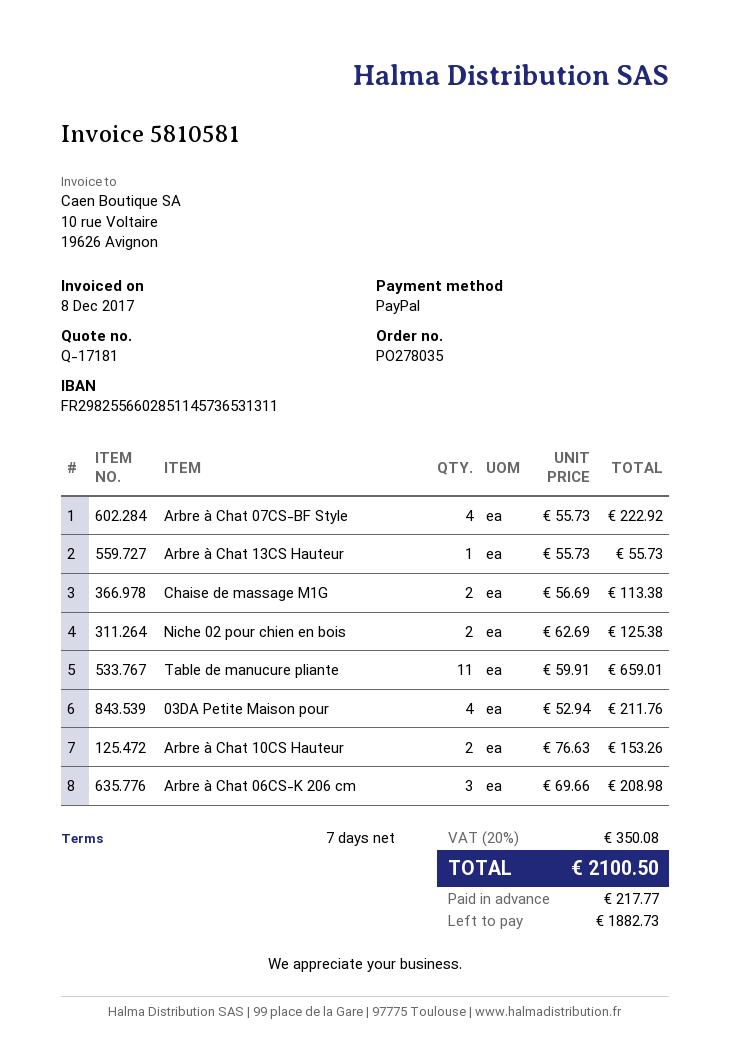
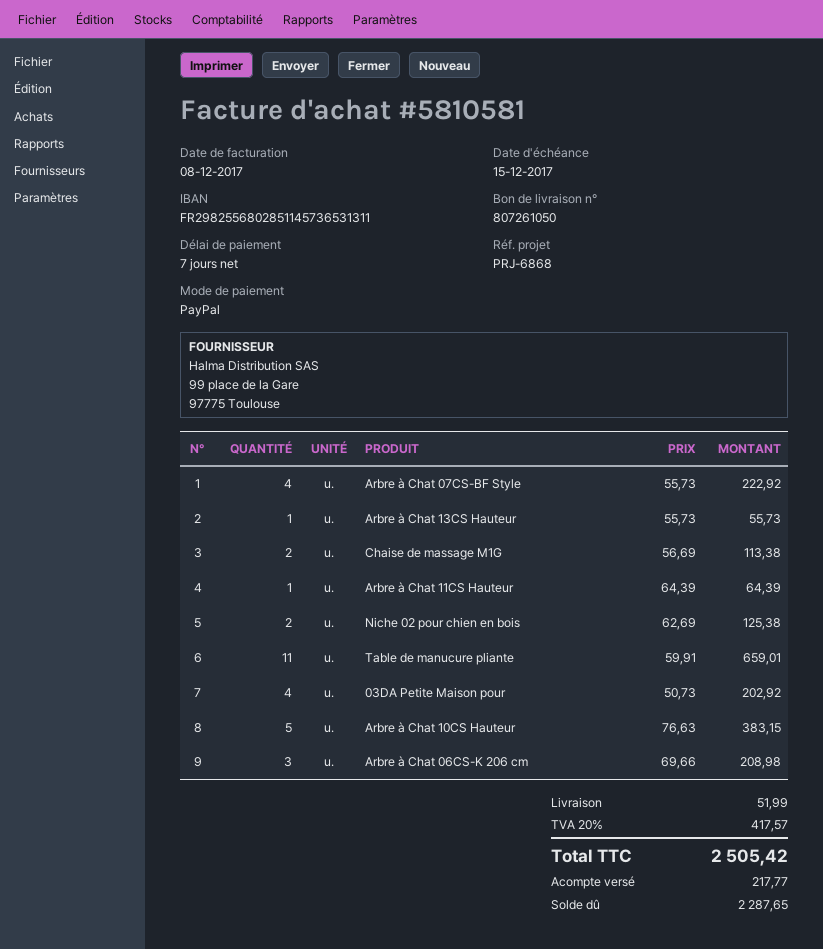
bank account: FR2982556602851145736531311 -> FR2982556802851145736531311
03DA Petite Maison pour: 4 x 52.94 = 211.76 -> 4 x 50.73 = 202.92
Arbre à Chat 10CS Hauteur: 2 x 76.63 = 153.26 -> 5 x 76.63 = 383.15
Arbre à Chat 11CS Hauteur: none -> 1 x 64.39 = 64.39
shipping: none -> 51.99
tax: 20% = 350.08 -> 20% = 417.57
total: 2100.50 -> 2505.42
balance: 1882.73 -> 2287.65

